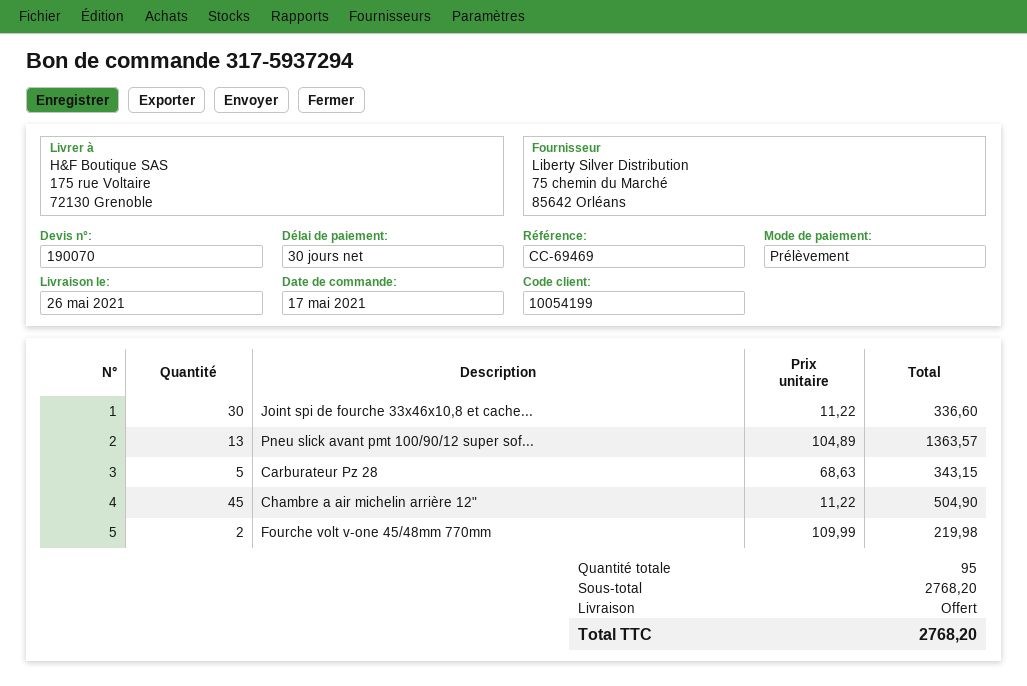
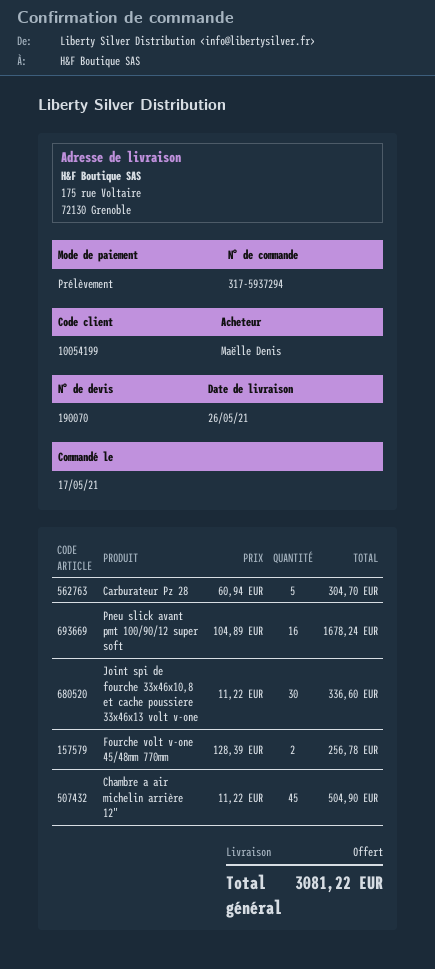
Pneu slick avant pmt 100/90/12 super sof...: 13 x 104.89 = 1363.57 -> 16 x 104.89 = 1678.24
Carburateur Pz 28: 5 x 68.63 = 343.15 -> 5 x 60.94 = 304.70
Fourche volt v-one 45/48mm 770mm: 2 x 109.99 = 219.98 -> 2 x 128.39 = 256.78
total: 2768.20 -> 3081.22

